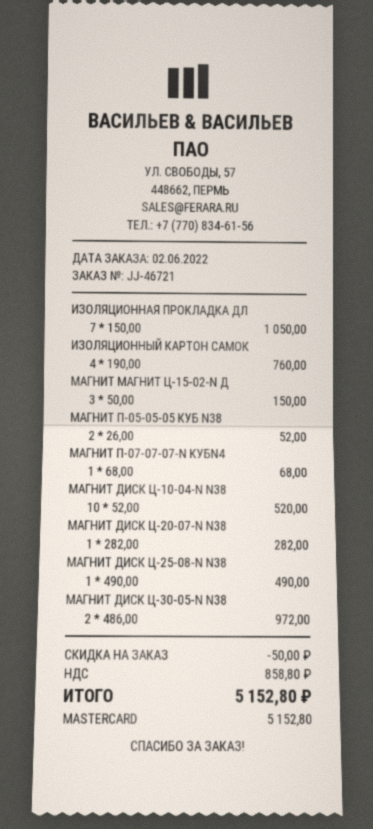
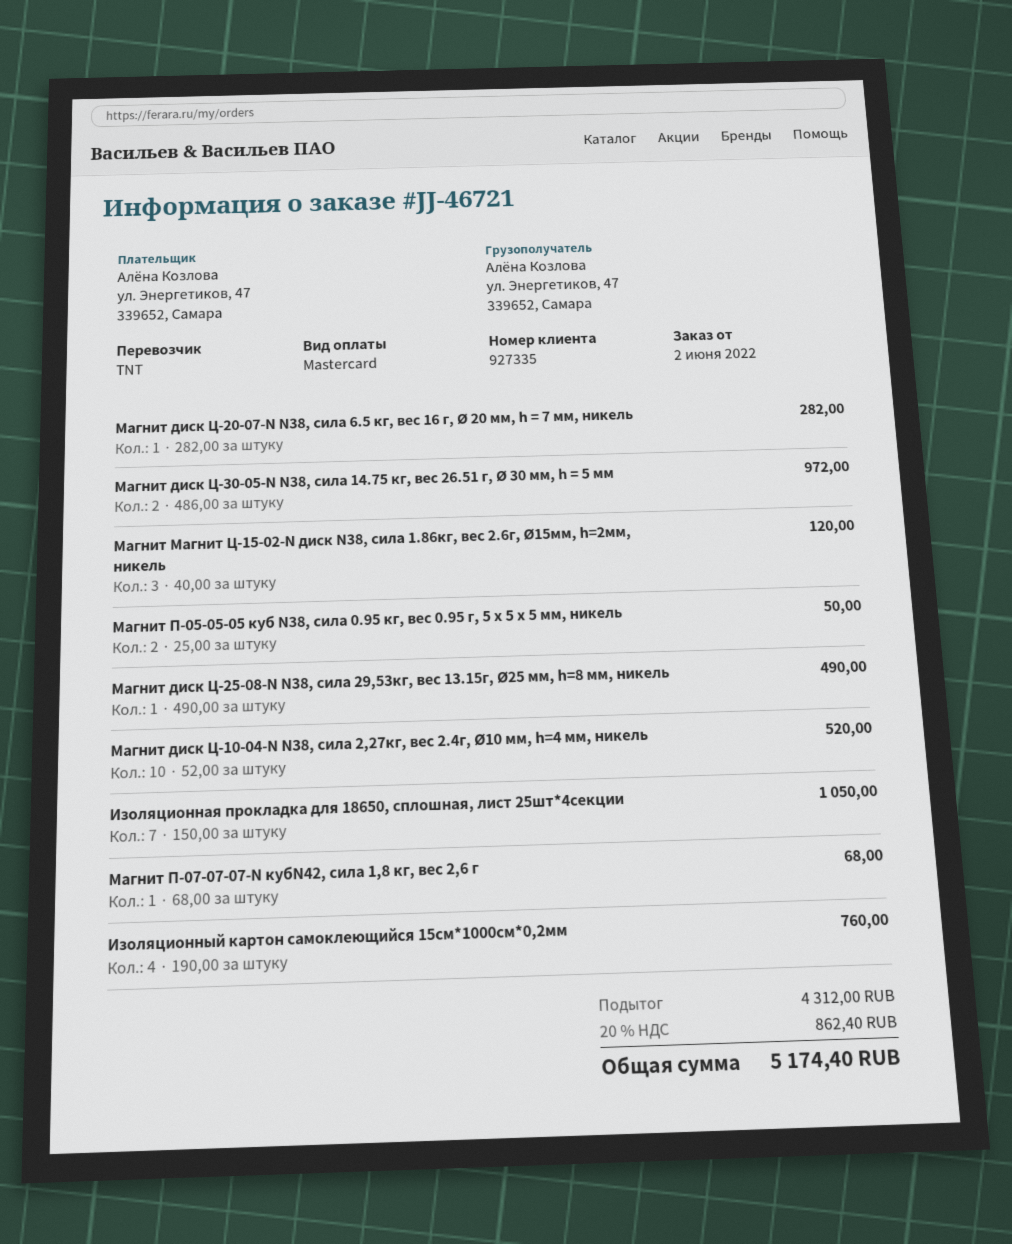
МАГНИТ МАГНИТ Ц-15-02-N Д: 3 x 50.00 = 150.00 -> 3 x 40.00 = 120.00
МАГНИТ П-05-05-05 КУБ N38: 2 x 26.00 = 52.00 -> 2 x 25.00 = 50.00
discount: 50.00 -> none
tax: 858.80 -> 862.40
total: 5152.80 -> 5174.40

